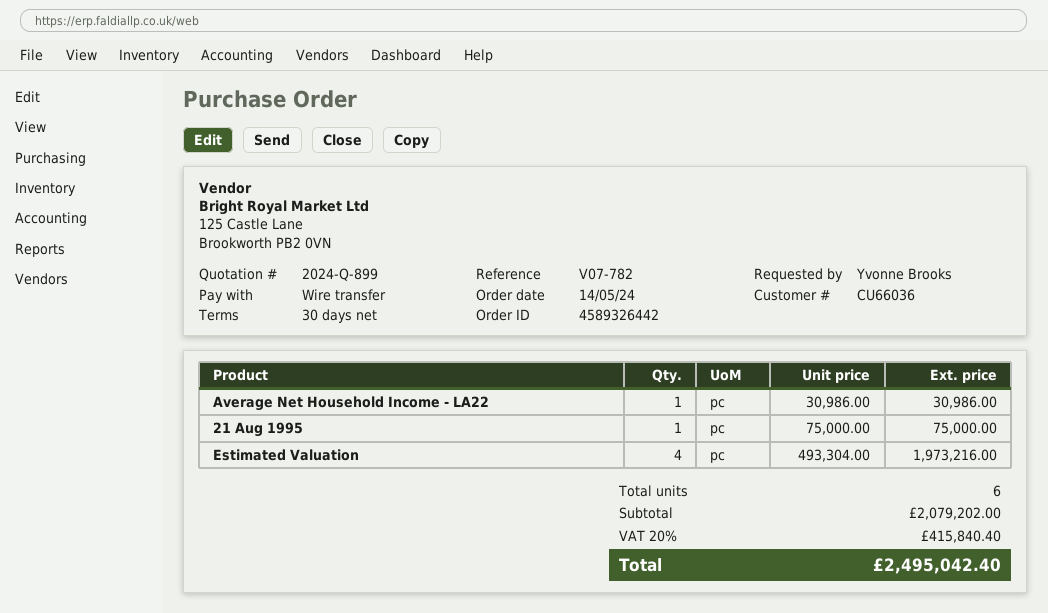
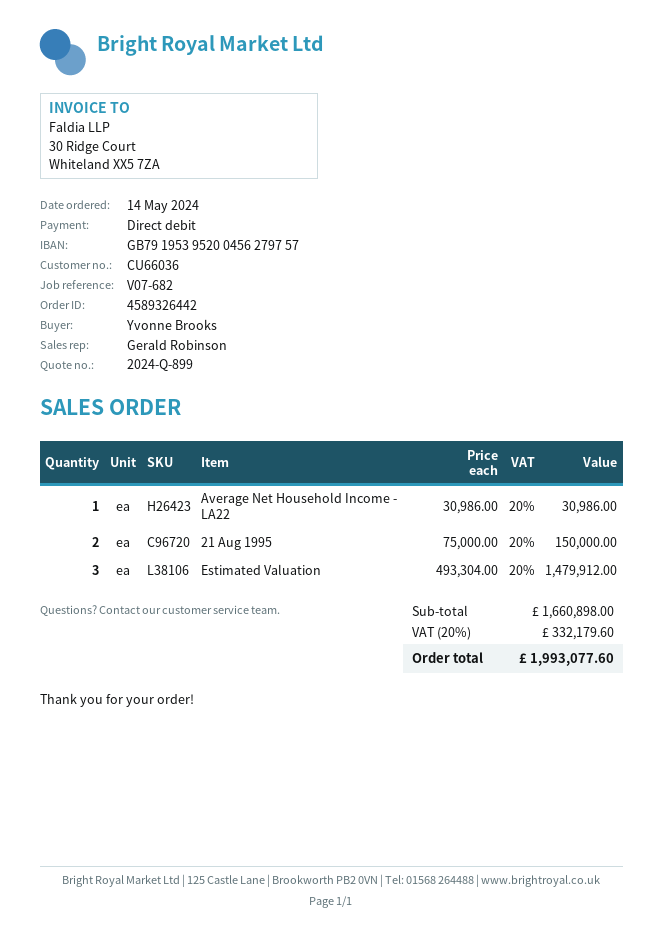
reference: V07-782 -> V07-682
payment method: bank transfer -> direct debit
21 Aug 1995: 1 x 75000.00 = 75000.00 -> 2 x 75000.00 = 150000.00
Estimated Valuation: 4 x 493304.00 = 1973216.00 -> 3 x 493304.00 = 1479912.00
subtotal: 2079202.00 -> 1660898.00
tax: 20% = 415840.40 -> 20% = 332179.60
total: 2495042.40 -> 1993077.60

